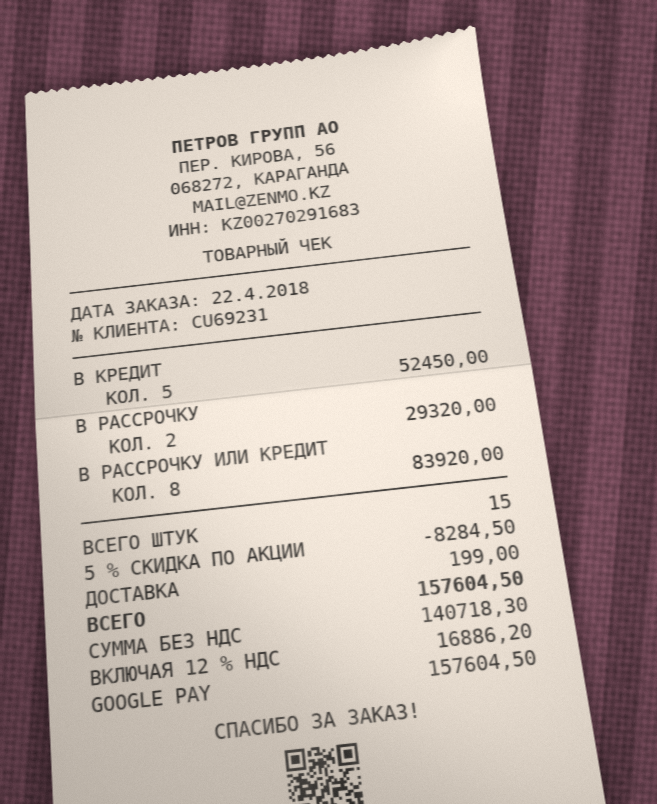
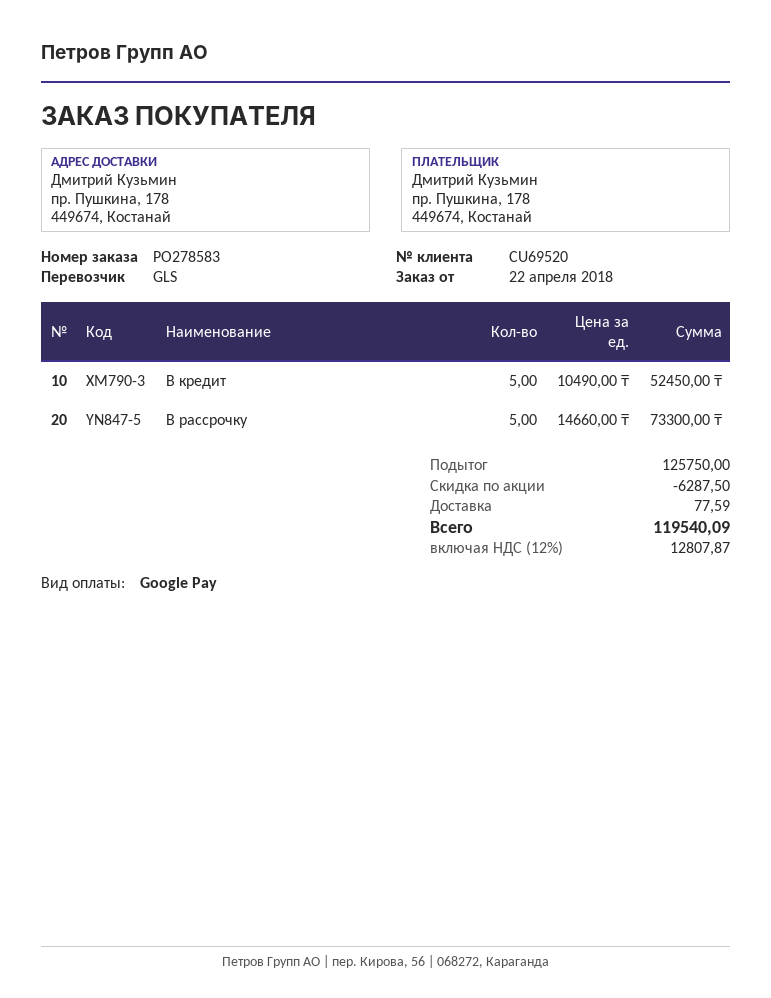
customer number: CU69231 -> CU69520
В РАССРОЧКУ: 2 for 29320.00 -> 5 for 73300.00
В РАССРОЧКУ ИЛИ КРЕДИТ: 8 for 83920.00 -> none
discount: 8284.50 -> 6287.50
shipping: 199.00 -> 77.59
tax: 12% = 16886.20 -> 12% = 12807.87
total: 157604.50 -> 119540.09

